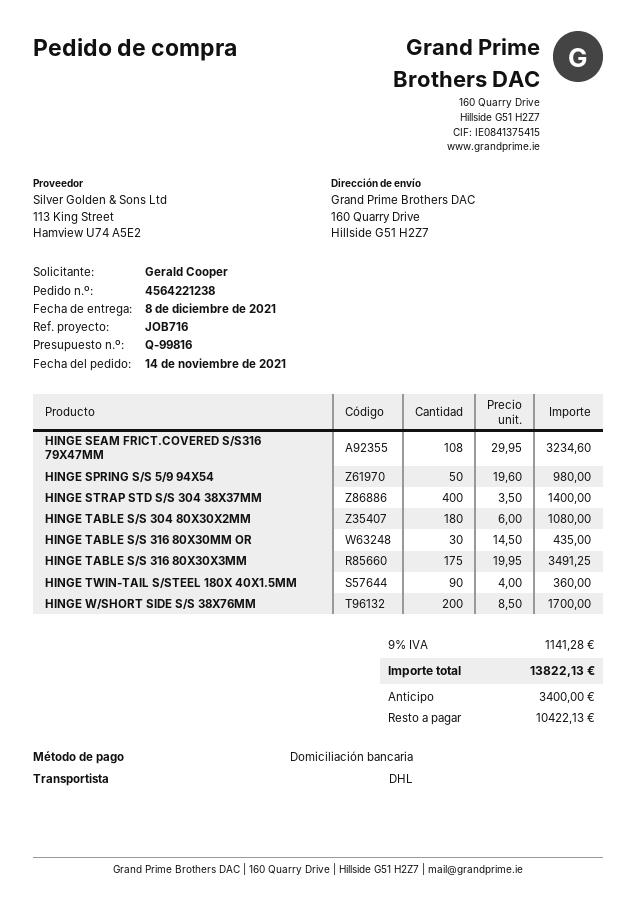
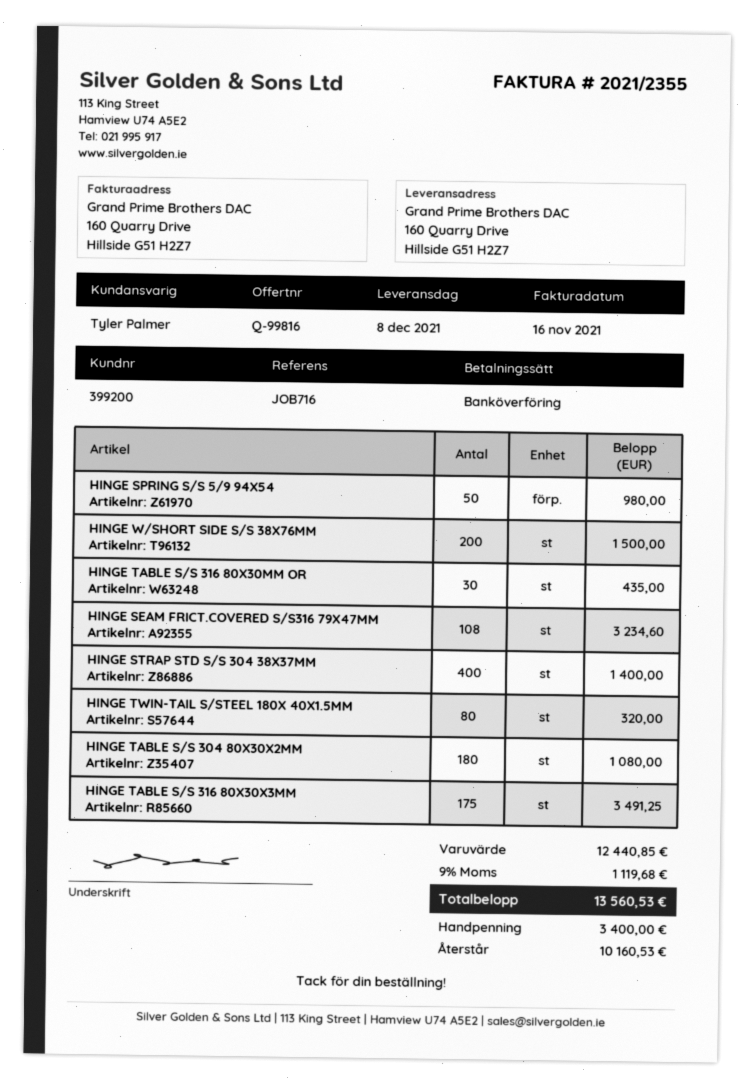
payment method: direct debit -> bank transfer
HINGE TWIN-TAIL S/STEEL 180X 40X1.5MM: 90 for 360.00 -> 80 for 320.00
HINGE W/SHORT SIDE S/S 38X76MM: 200 for 1700.00 -> 200 for 1500.00
tax: 9% = 1141.28 -> 9% = 1119.68
total: 13822.13 -> 13560.53
balance: 10422.13 -> 10160.53

